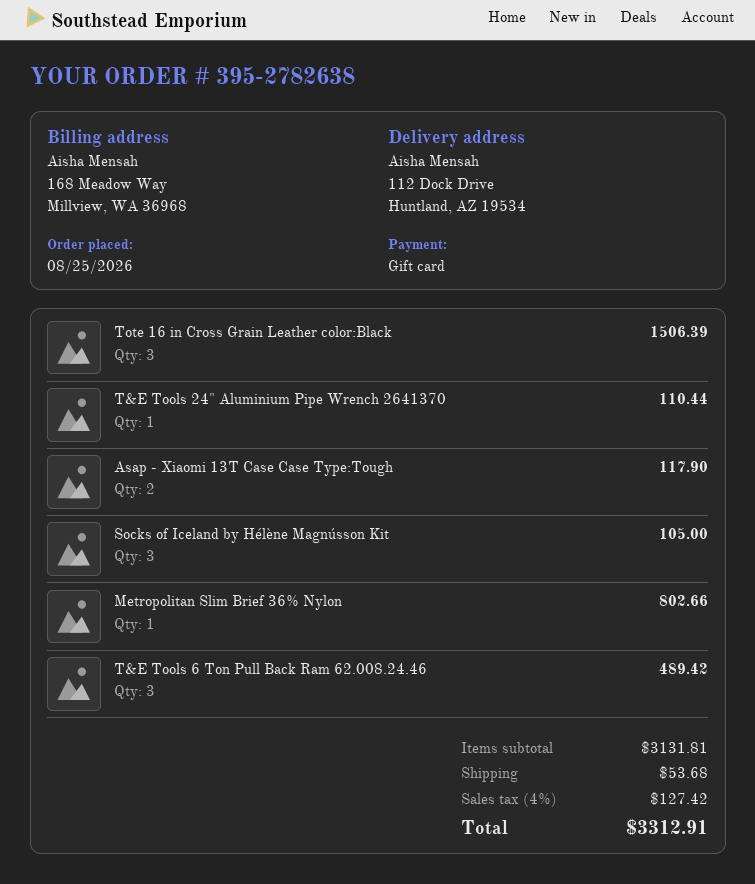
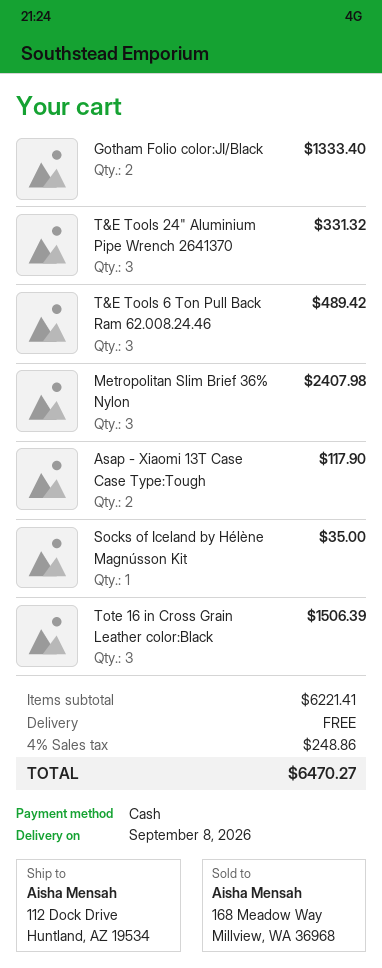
payment method: gift card -> cash
T&E Tools 24" Aluminium Pipe Wrench 2641370: 1 for 110.44 -> 3 for 331.32
Socks of Iceland by Hélène Magnússon Kit: 3 for 105.00 -> 1 for 35.00
Metropolitan Slim Brief 36% Nylon: 1 for 802.66 -> 3 for 2407.98
Gotham Folio color:JI/Black: none -> 2 for 1333.40
subtotal: 3131.81 -> 6221.41
shipping: 53.68 -> 0.00
tax: 4% = 127.42 -> 4% = 248.86
total: 3312.91 -> 6470.27

